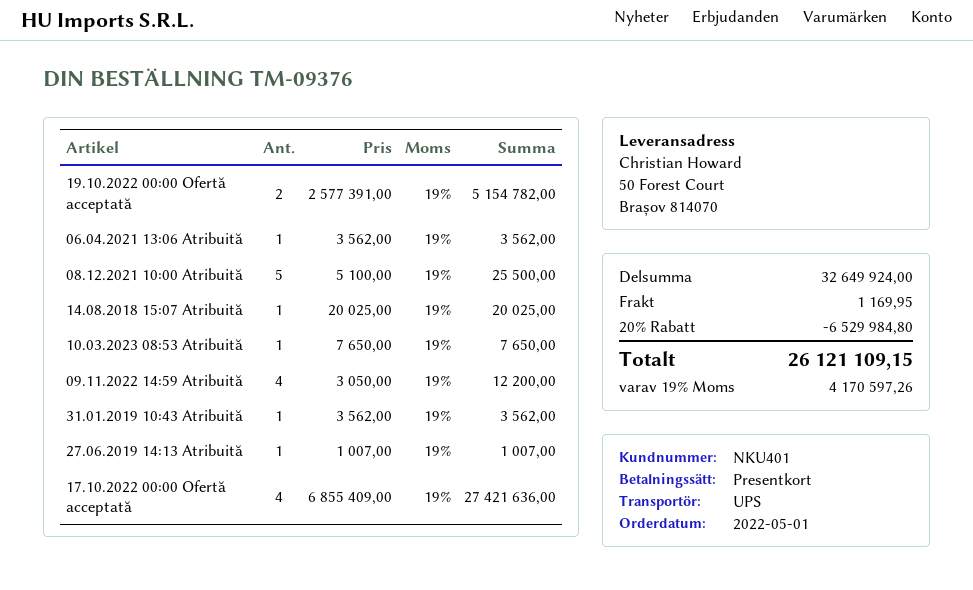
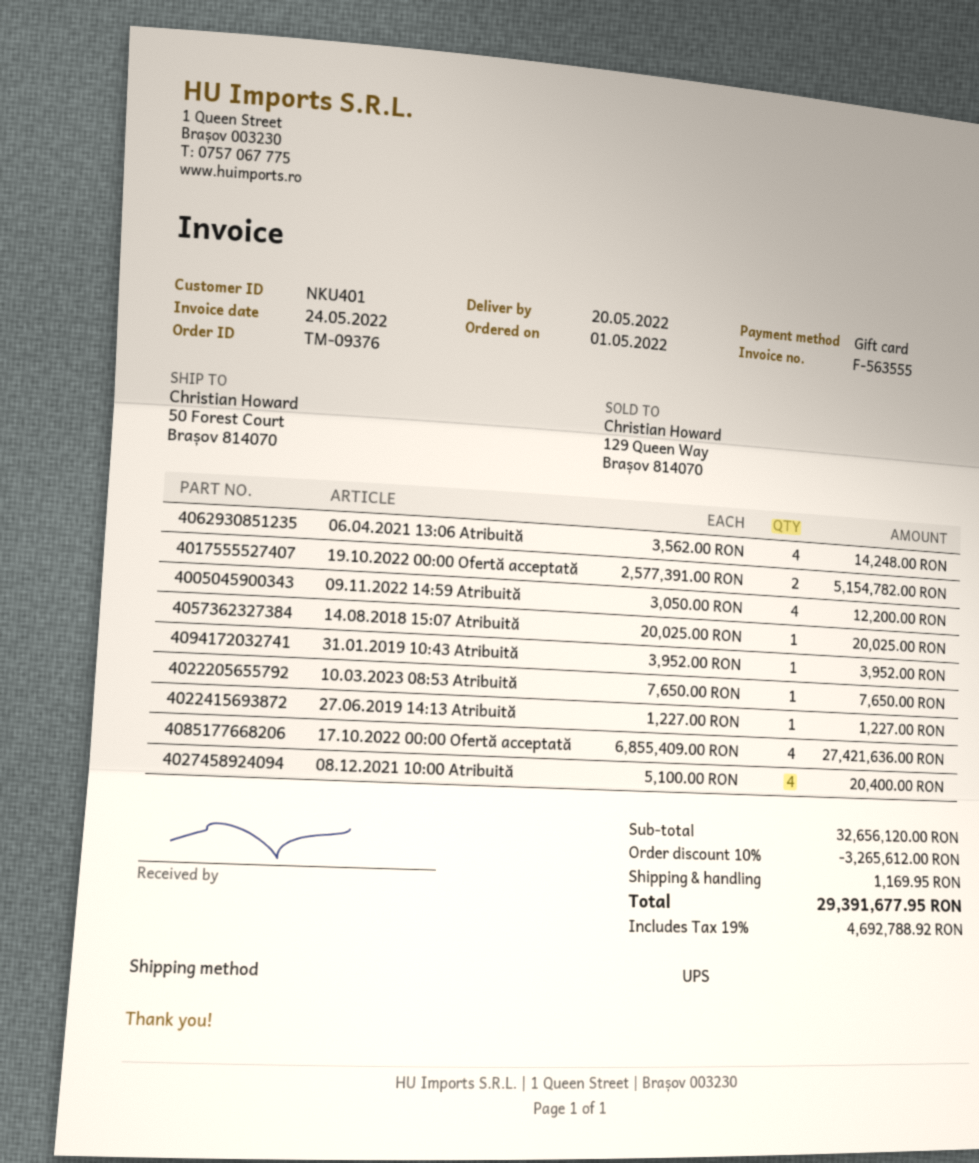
06.04.2021 13:06 Atribuită: 1 x 3562.00 = 3562.00 -> 4 x 3562.00 = 14248.00
08.12.2021 10:00 Atribuită: 5 x 5100.00 = 25500.00 -> 4 x 5100.00 = 20400.00
31.01.2019 10:43 Atribuită: 1 x 3562.00 = 3562.00 -> 1 x 3952.00 = 3952.00
27.06.2019 14:13 Atribuită: 1 x 1007.00 = 1007.00 -> 1 x 1227.00 = 1227.00
subtotal: 32649924.00 -> 32656120.00
discount: 20% = 6529984.80 -> 10% = 3265612.00
tax: 19% = 4170597.26 -> 19% = 4692788.92
total: 26121109.15 -> 29391677.95

